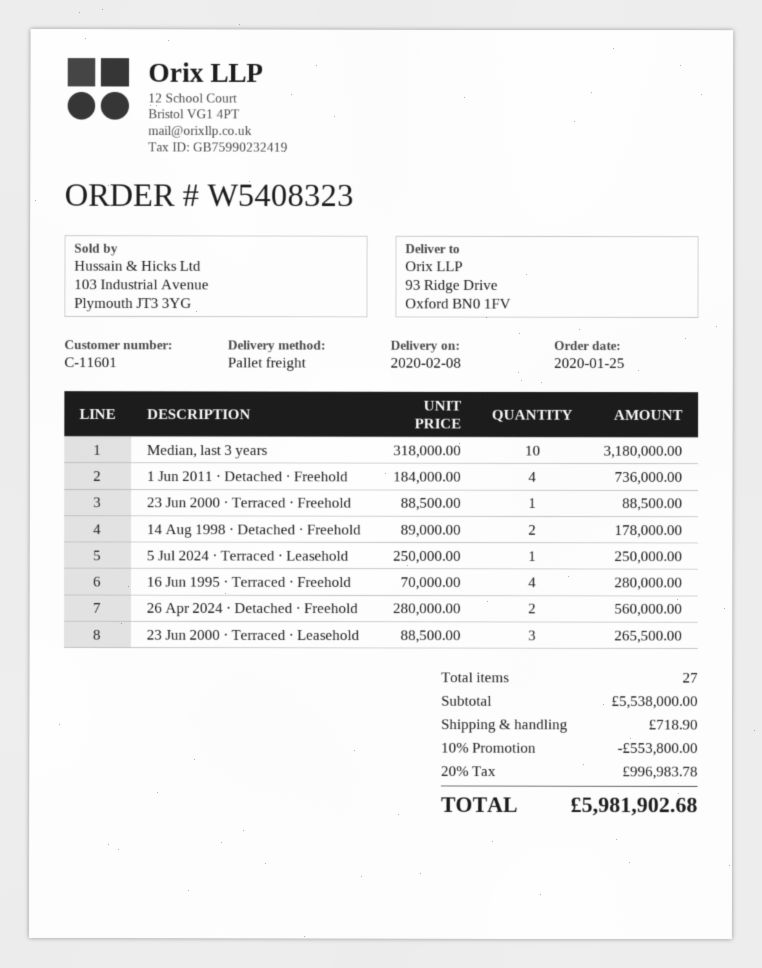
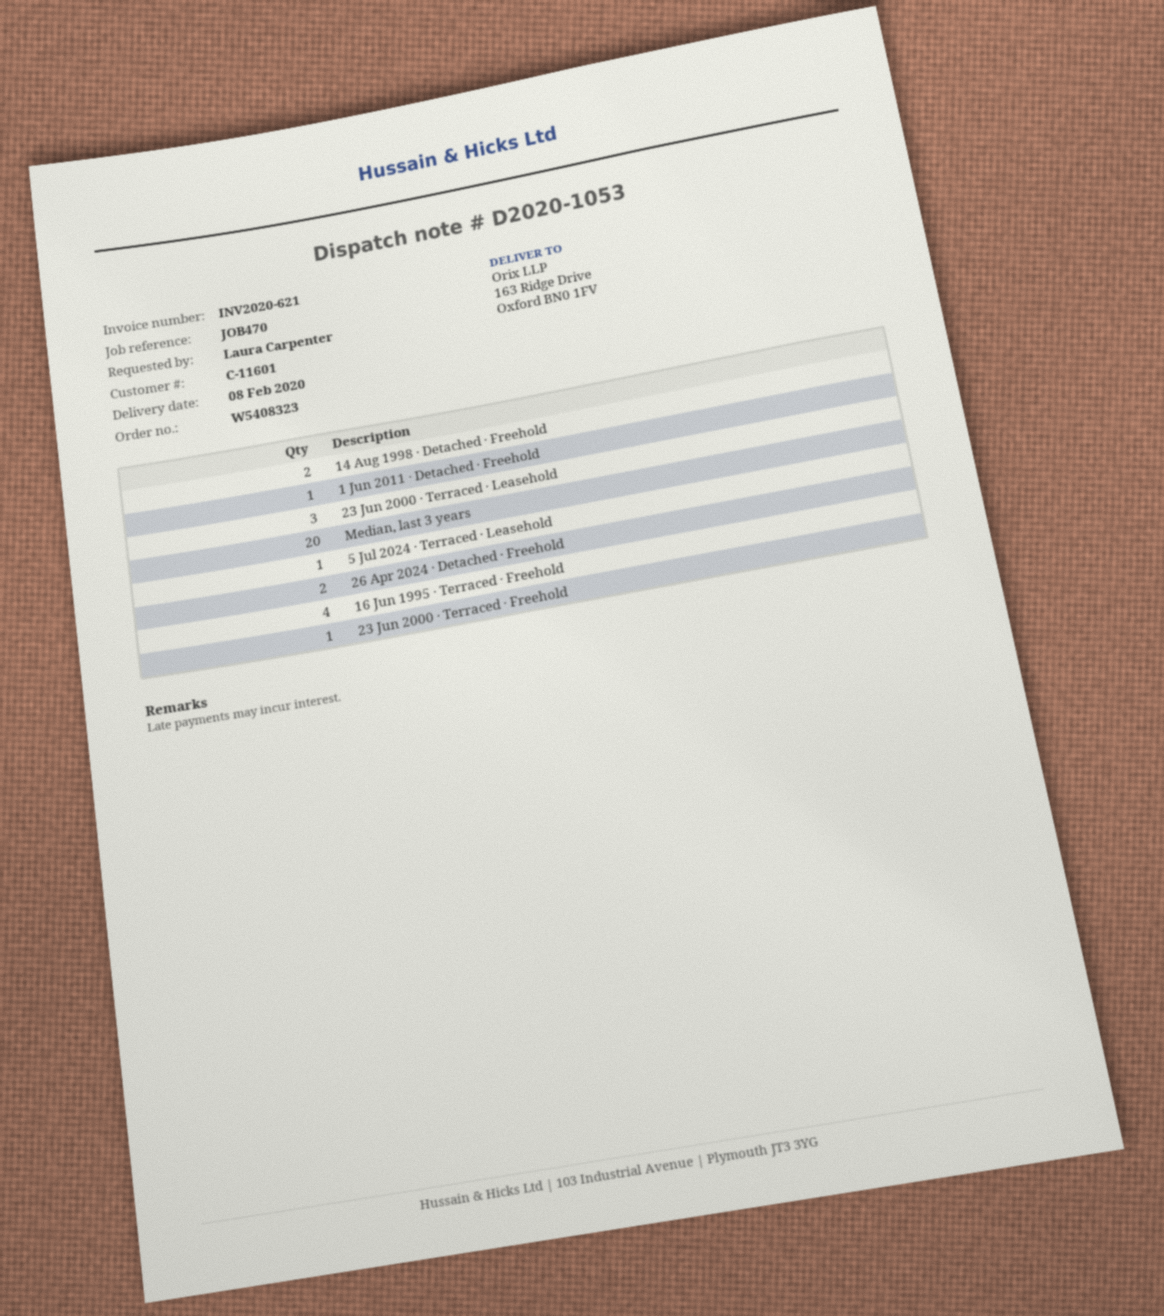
ship to: 93 Ridge Drive, Oxford BN0 1FV -> 163 Ridge Drive, Oxford BN0 1FV
Median, last 3 years: 10 -> 20
1 Jun 2011 · Detached · Freehold: 4 -> 1

